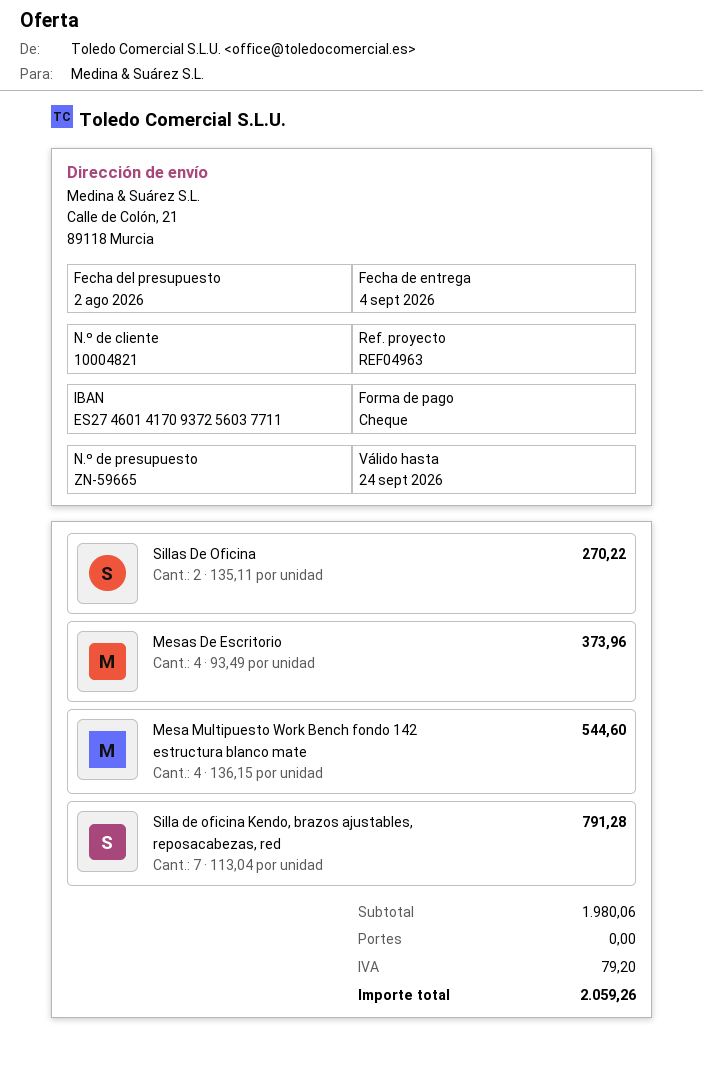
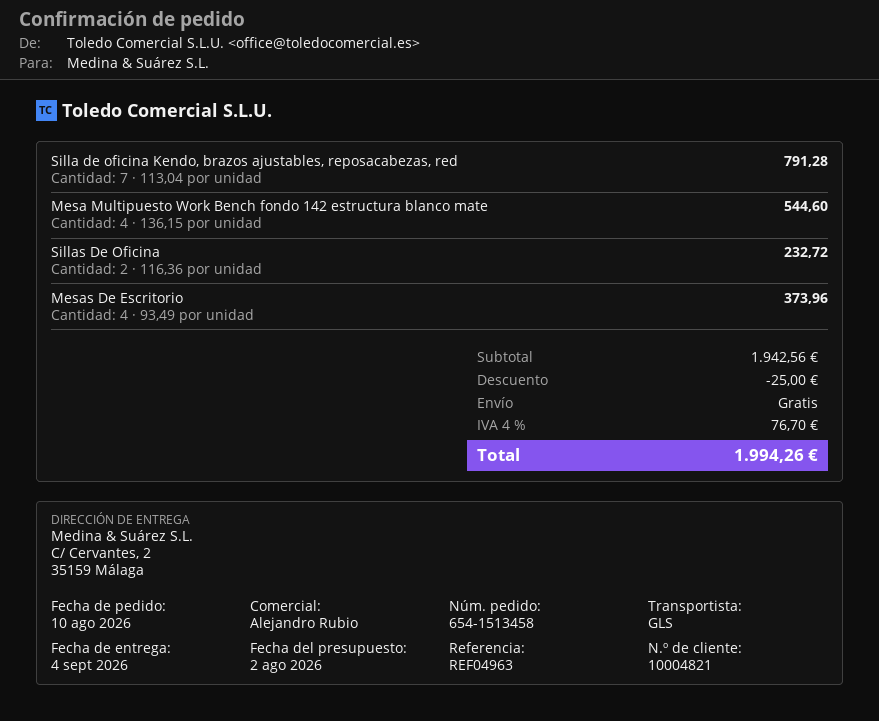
ship to: Calle de Colón, 21, 89118 Murcia -> C/ Cervantes, 2, 35159 Málaga
Sillas De Oficina: 2 x 135.11 = 270.22 -> 2 x 116.36 = 232.72
subtotal: 1980.06 -> 1942.56
discount: none -> 25.00
tax: 79.20 -> 76.70
total: 2059.26 -> 1994.26

